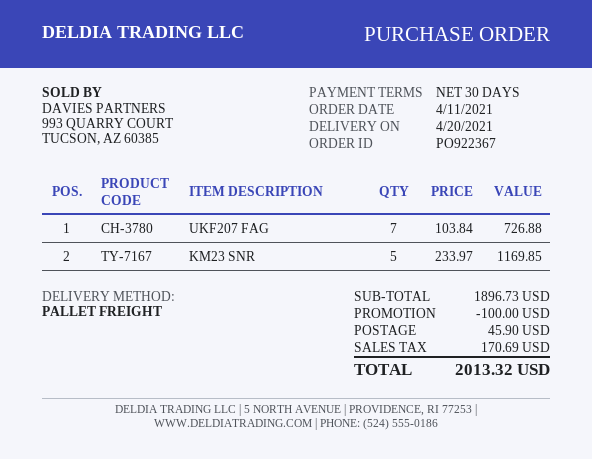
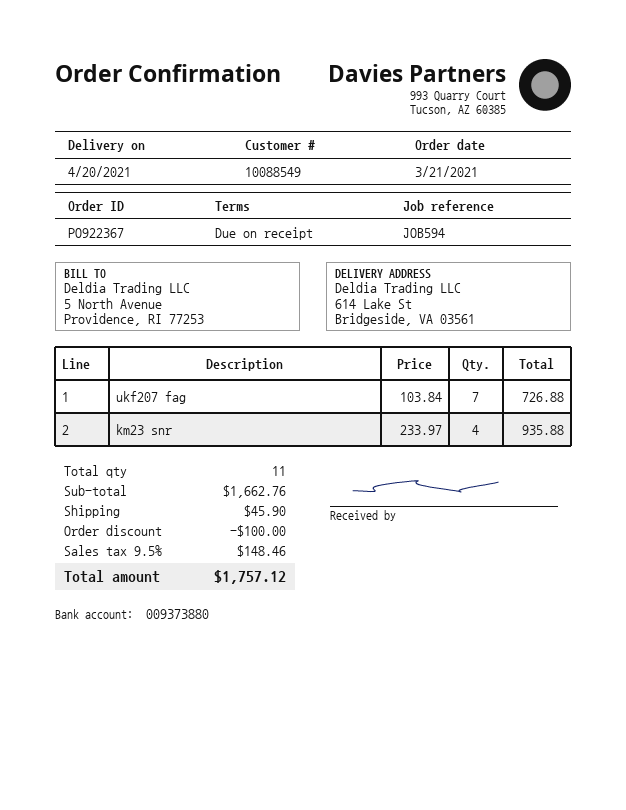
order date: 2021-04-11 -> 2021-03-21
payment terms: 30 days -> on receipt
KM23 SNR: 5 x 233.97 = 1169.85 -> 4 x 233.97 = 935.88
subtotal: 1896.73 -> 1662.76
tax: 170.69 -> 148.46
total: 2013.32 -> 1757.12

